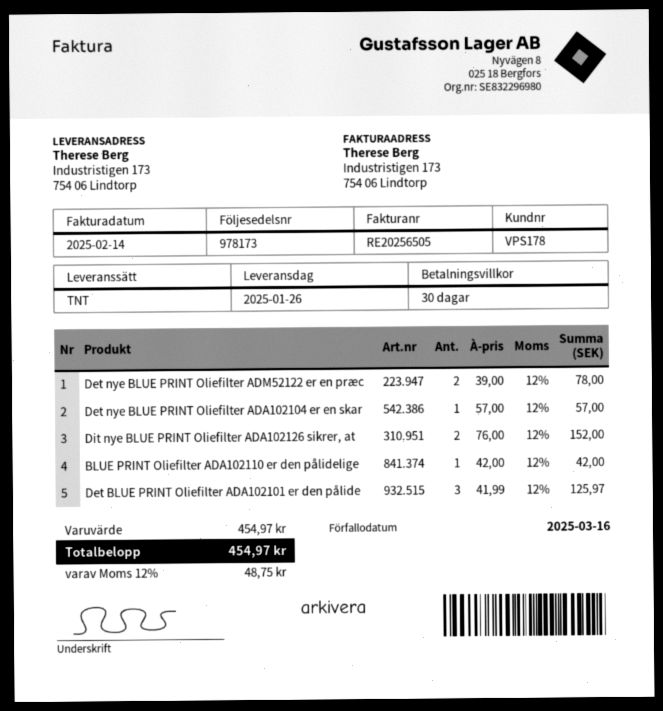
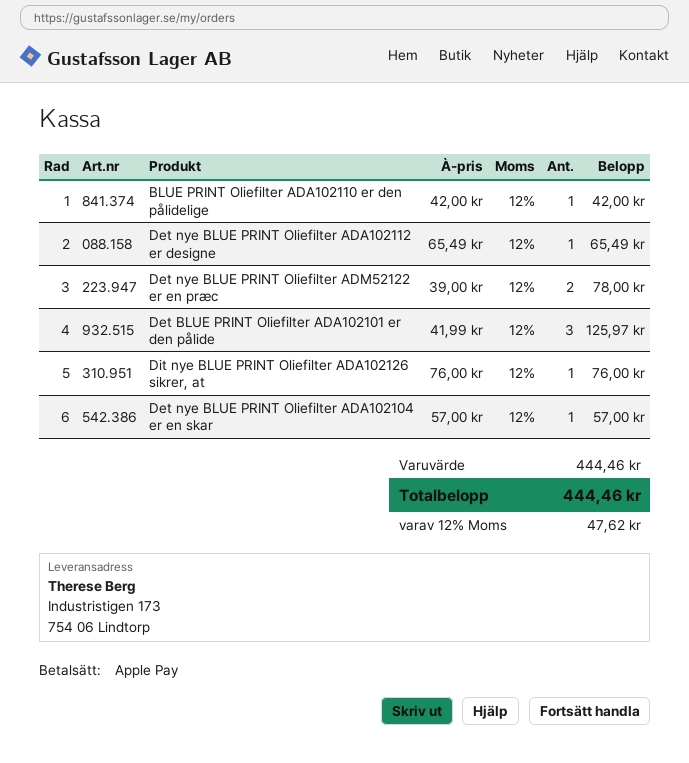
Dit nye BLUE PRINT Oliefilter ADA102126 sikrer, at: 2 x 76.00 = 152.00 -> 1 x 76.00 = 76.00
Det nye BLUE PRINT Oliefilter ADA102112 er designe: none -> 1 x 65.49 = 65.49
subtotal: 454.97 -> 444.46
tax: 12% = 48.75 -> 12% = 47.62
total: 454.97 -> 444.46

